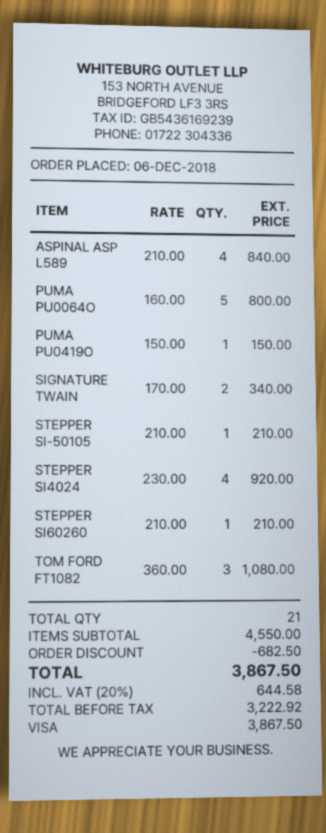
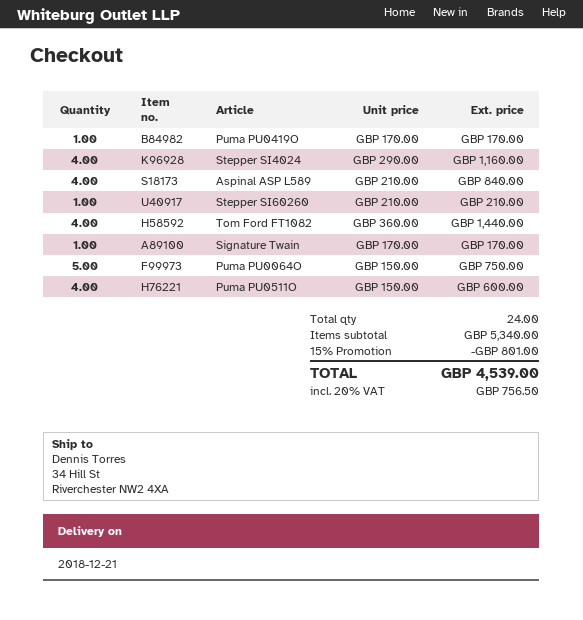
PUMA PU0064O: 5 x 160.00 = 800.00 -> 5 x 150.00 = 750.00
PUMA PU0419O: 1 x 150.00 = 150.00 -> 1 x 170.00 = 170.00
SIGNATURE TWAIN: 2 x 170.00 = 340.00 -> 1 x 170.00 = 170.00
STEPPER SI-50105: 1 x 210.00 = 210.00 -> none
STEPPER SI4024: 4 x 230.00 = 920.00 -> 4 x 290.00 = 1160.00
TOM FORD FT1082: 3 x 360.00 = 1080.00 -> 4 x 360.00 = 1440.00
Puma PU0511O: none -> 4 x 150.00 = 600.00
total quantity: 21 -> 24
subtotal: 4550.00 -> 5340.00
discount: 682.50 -> 801.00
tax: 20% = 644.58 -> 20% = 756.50
total: 3867.50 -> 4539.00

